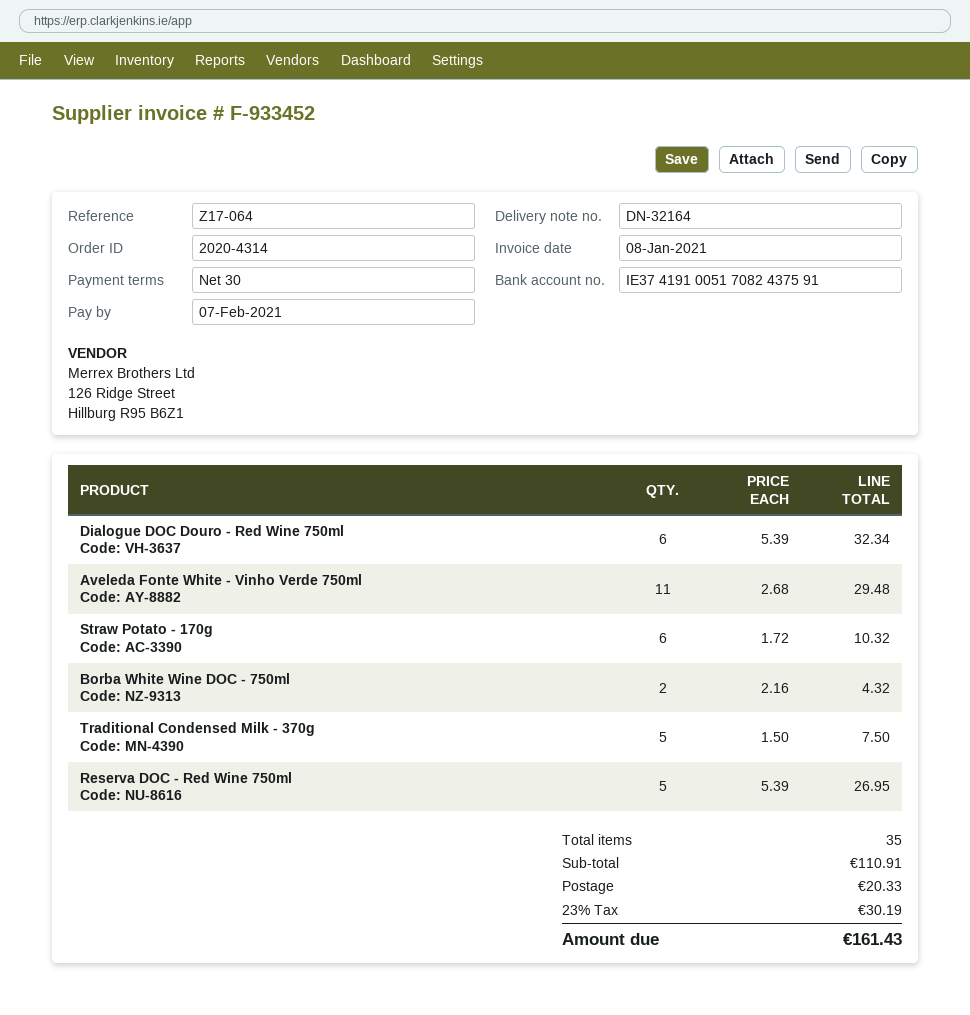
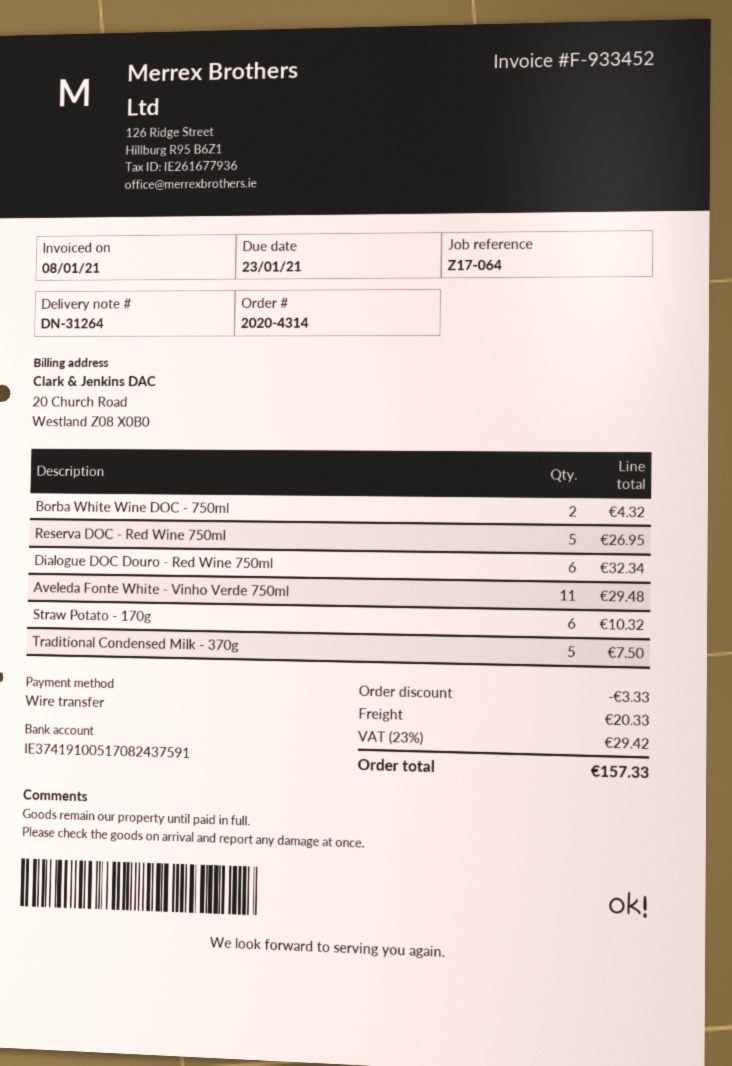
delivery note number: DN-32164 -> DN-31264
due date: 2021-02-07 -> 2021-01-23
discount: none -> 3.33
tax: 23% = 30.19 -> 23% = 29.42
total: 161.43 -> 157.33

